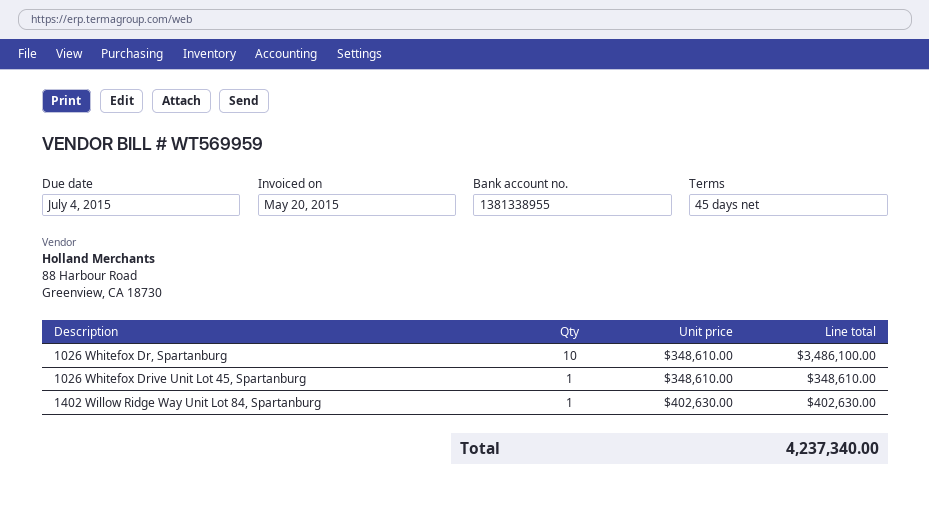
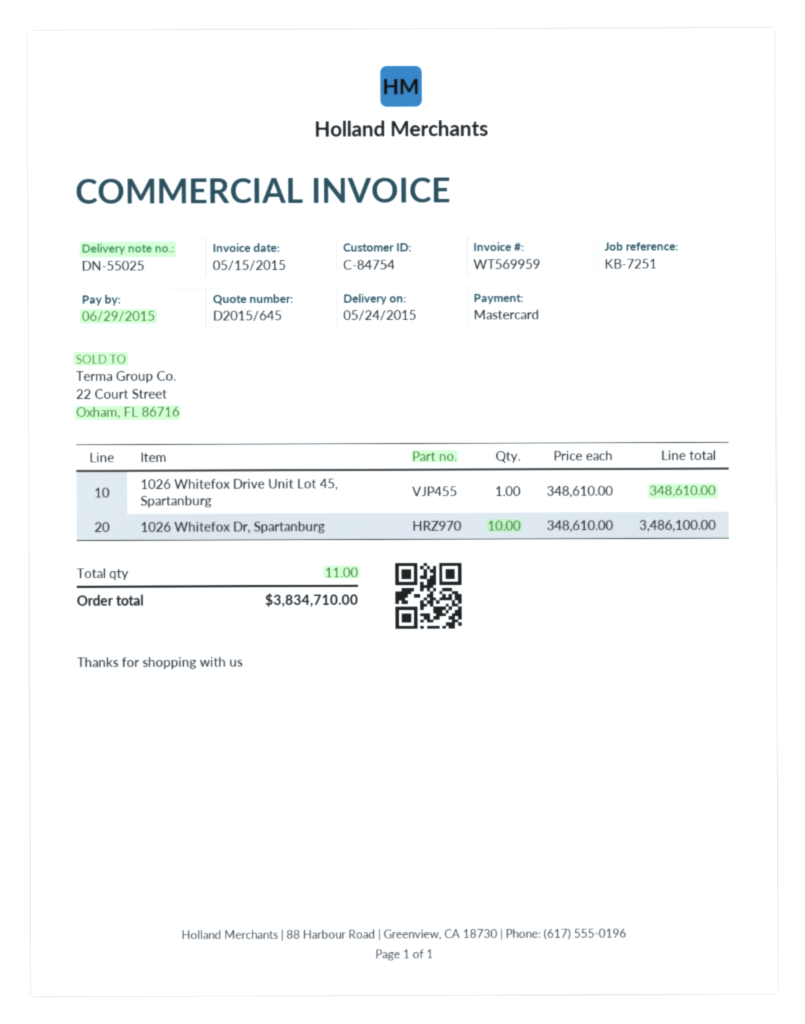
invoice date: 2015-05-20 -> 2015-05-15
due date: 2015-07-04 -> 2015-06-29
1402 Willow Ridge Way Unit Lot 84, Spartanburg: 1 x 402630.00 = 402630.00 -> none
total: 4237340.00 -> 3834710.00

